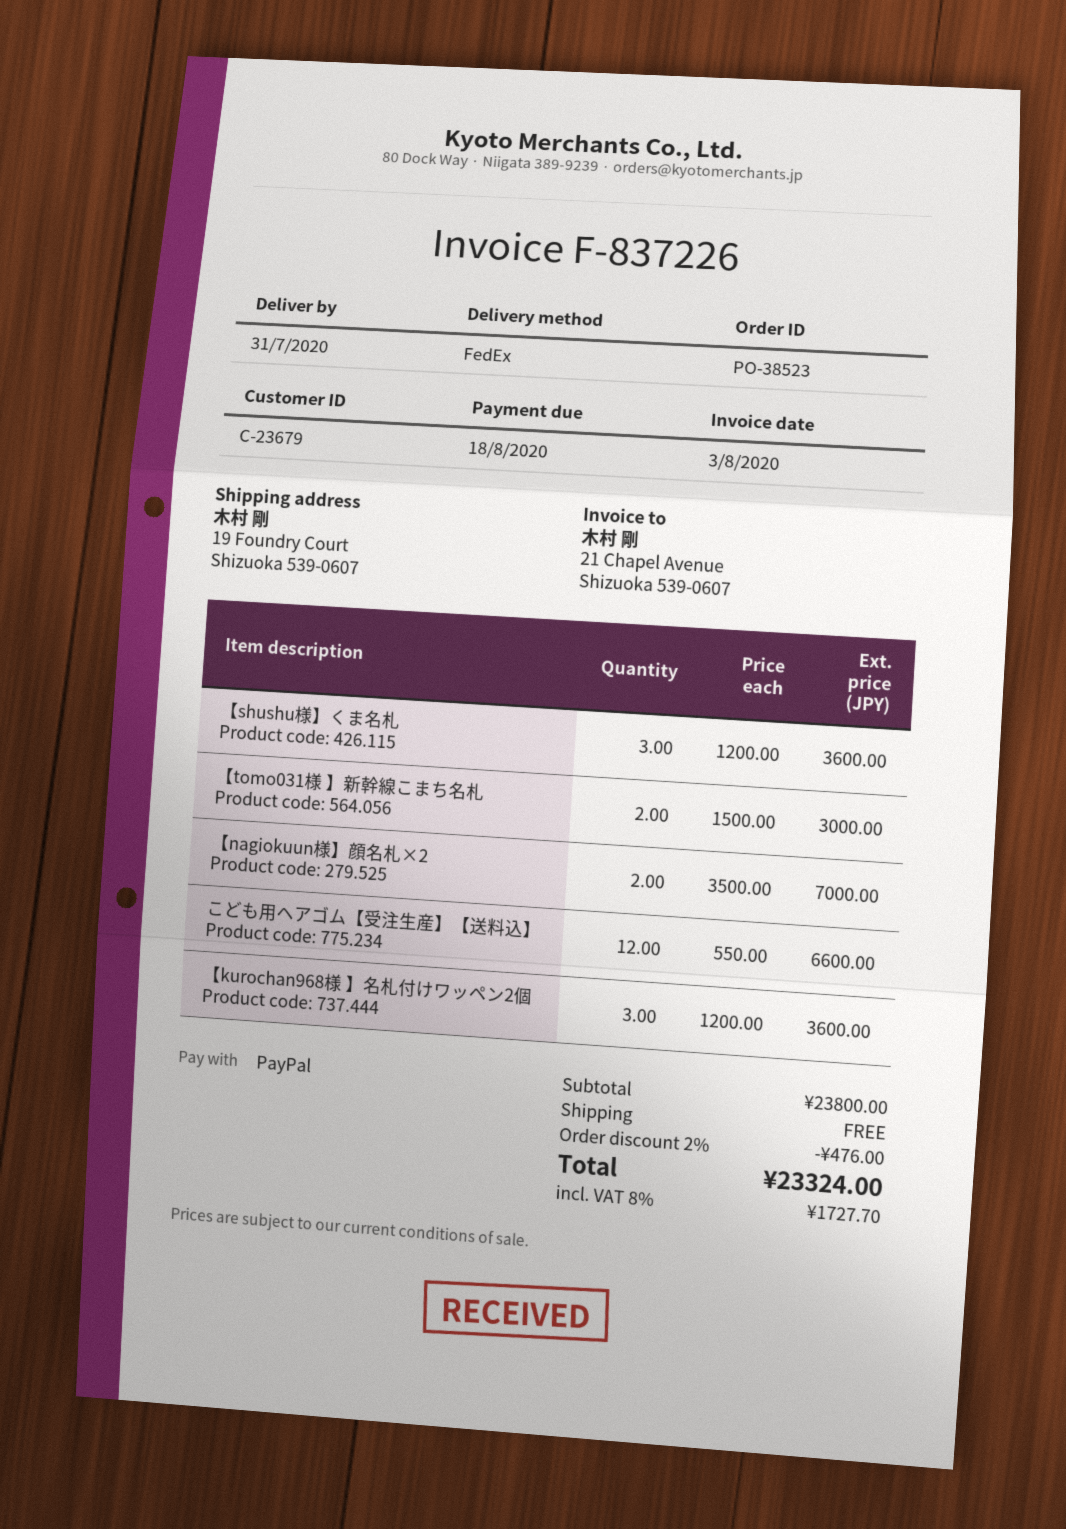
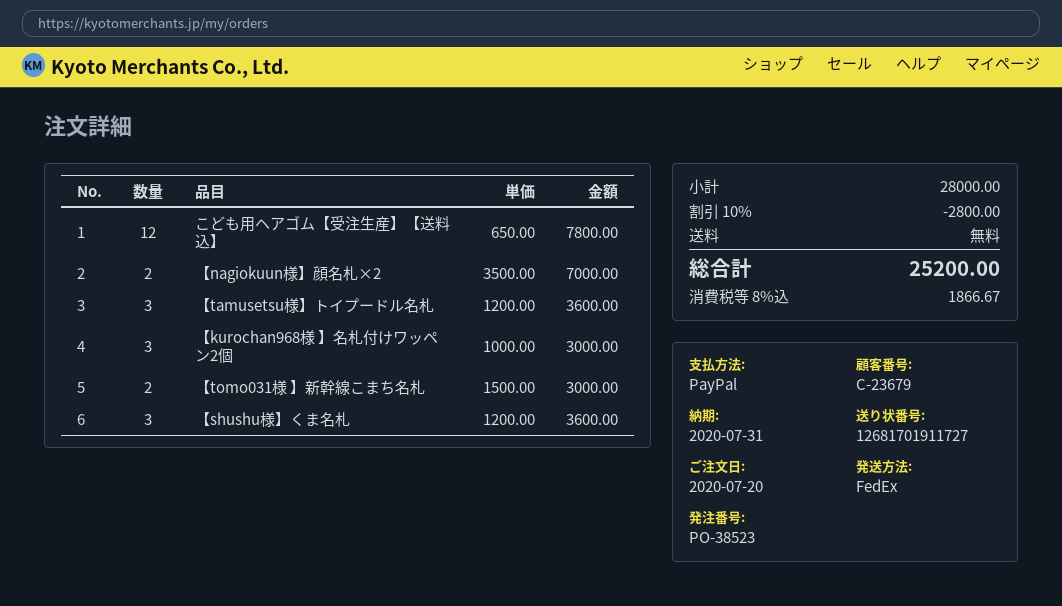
こども用ヘアゴム【受注生産】【送料込】: 12 x 550.00 = 6600.00 -> 12 x 650.00 = 7800.00
【kurochan968様 】名札付けワッペン2個: 3 x 1200.00 = 3600.00 -> 3 x 1000.00 = 3000.00
【tamusetsu様】トイプードル名札: none -> 3 x 1200.00 = 3600.00
subtotal: 23800.00 -> 28000.00
discount: 2% = 476.00 -> 10% = 2800.00
tax: 8% = 1727.70 -> 8% = 1866.67
total: 23324.00 -> 25200.00

